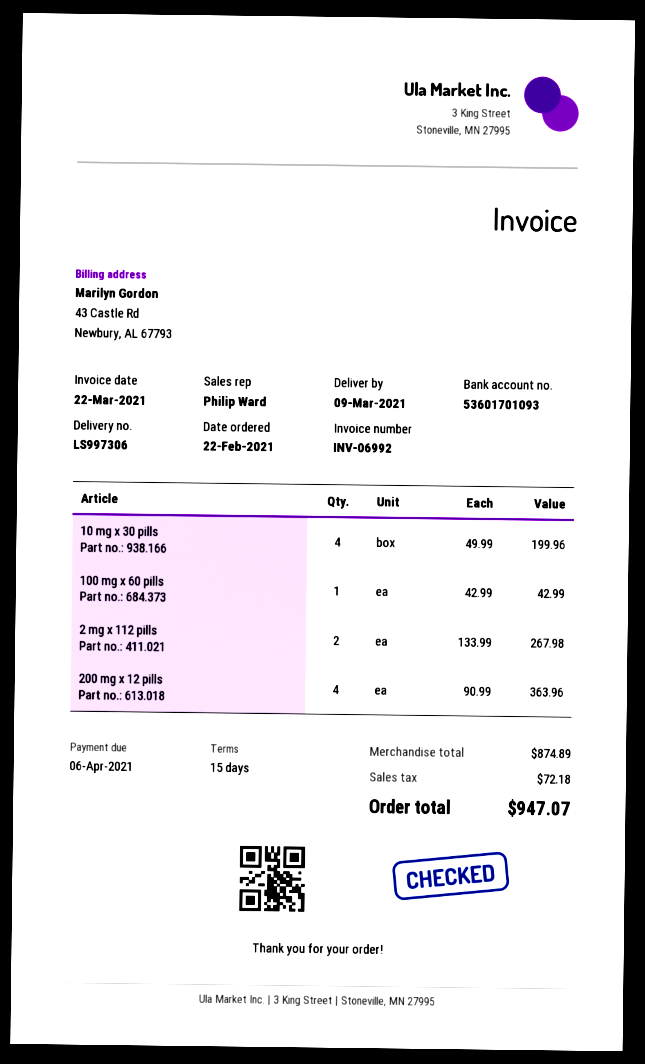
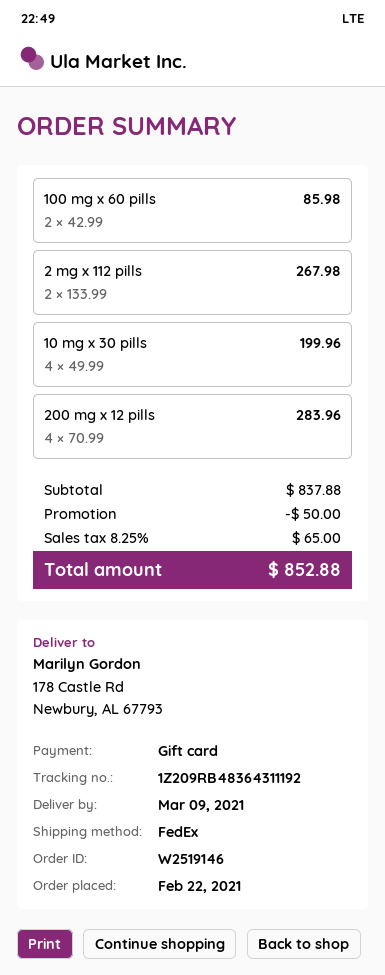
100 mg x 60 pills: 1 x 42.99 = 42.99 -> 2 x 42.99 = 85.98
200 mg x 12 pills: 4 x 90.99 = 363.96 -> 4 x 70.99 = 283.96
subtotal: 874.89 -> 837.88
discount: none -> 50.00
tax: 72.18 -> 65.00
total: 947.07 -> 852.88

